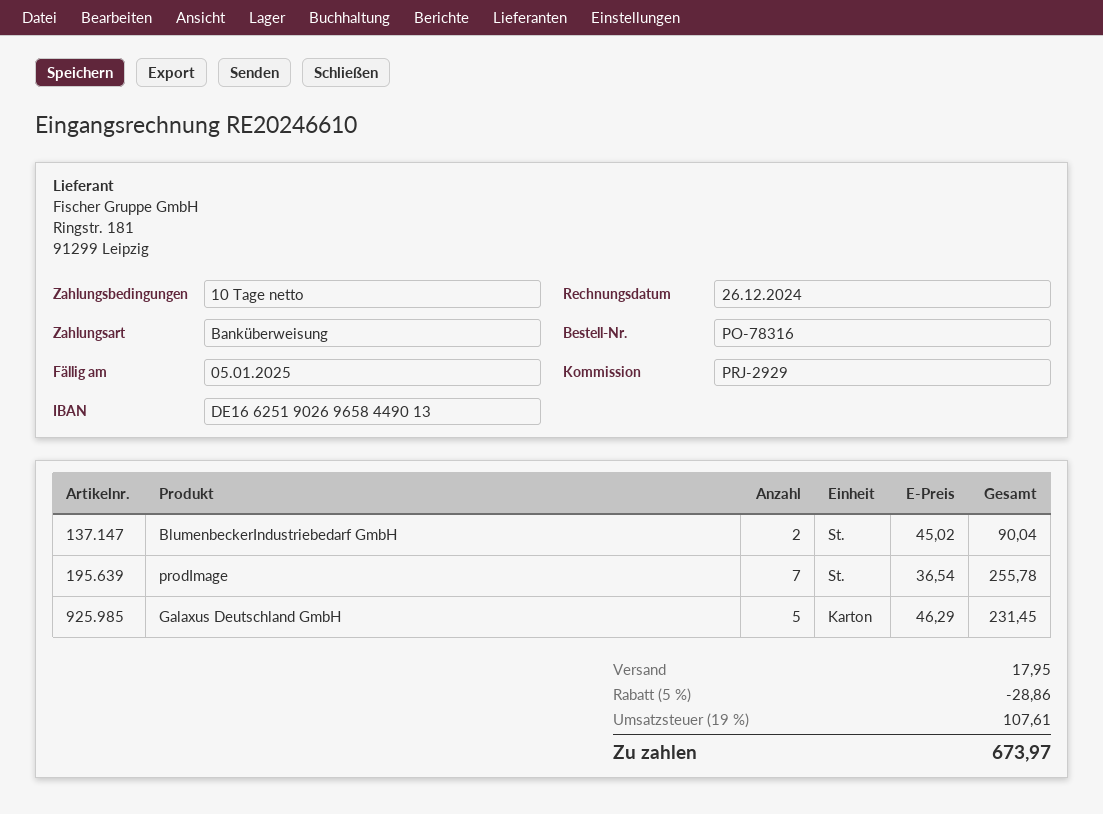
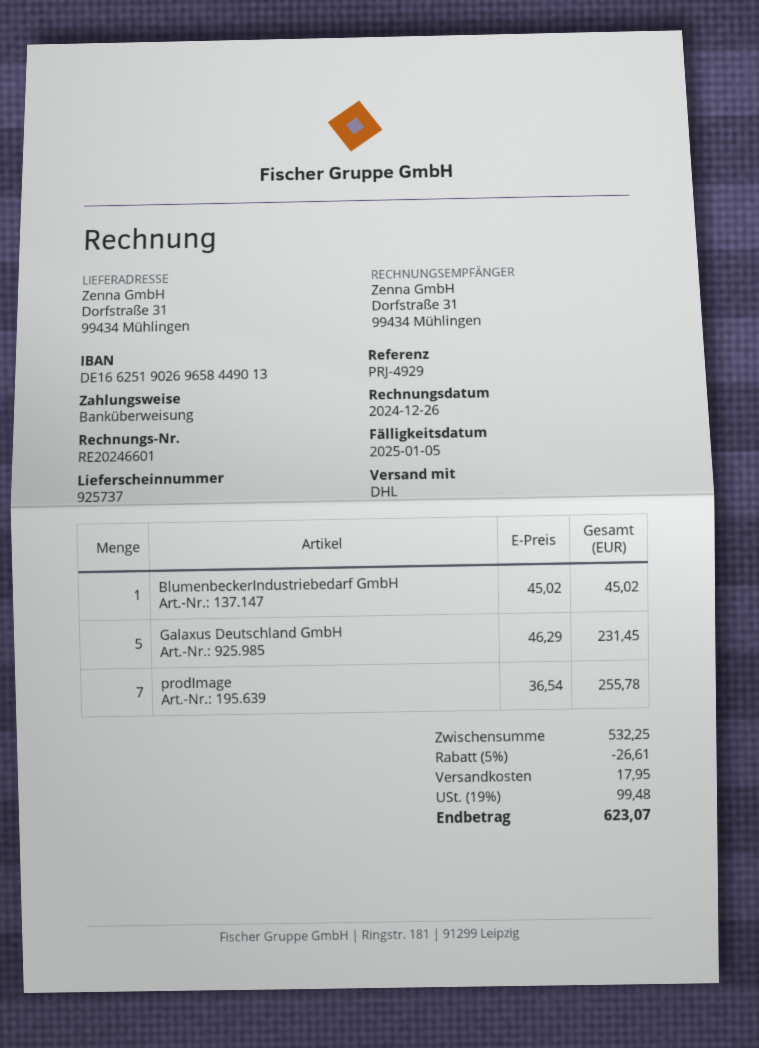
invoice number: RE20246610 -> RE20246601
reference: PRJ-2929 -> PRJ-4929
BlumenbeckerIndustriebedarf GmbH: 2 x 45.02 = 90.04 -> 1 x 45.02 = 45.02
discount: 5% = 28.86 -> 5% = 26.61
tax: 19% = 107.61 -> 19% = 99.48
total: 673.97 -> 623.07

